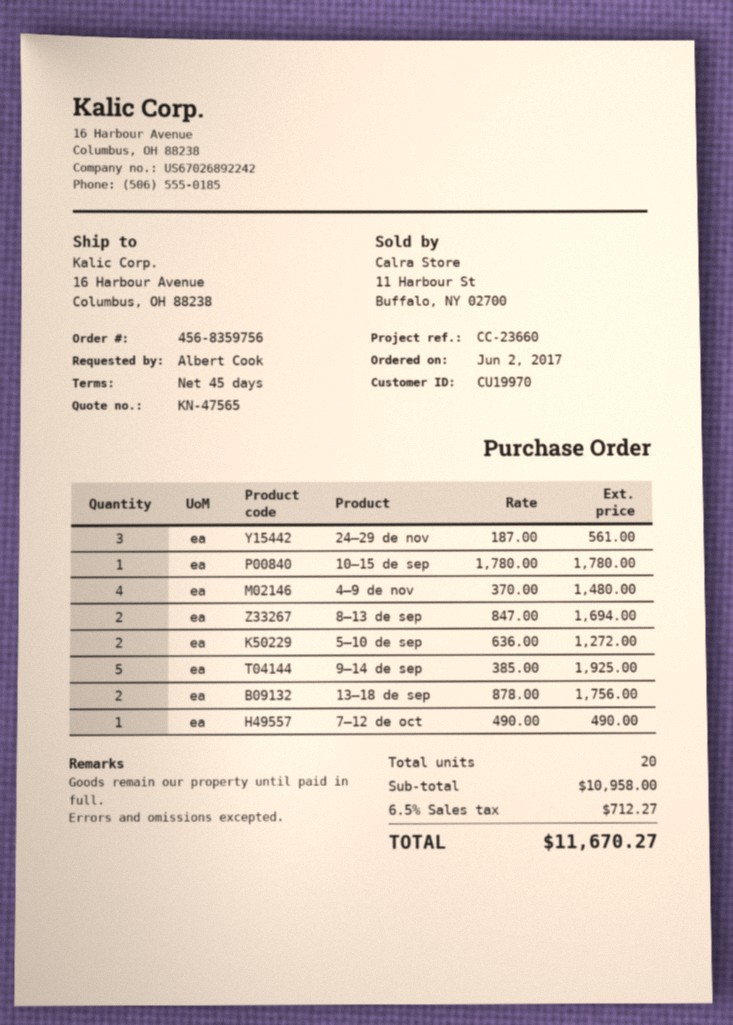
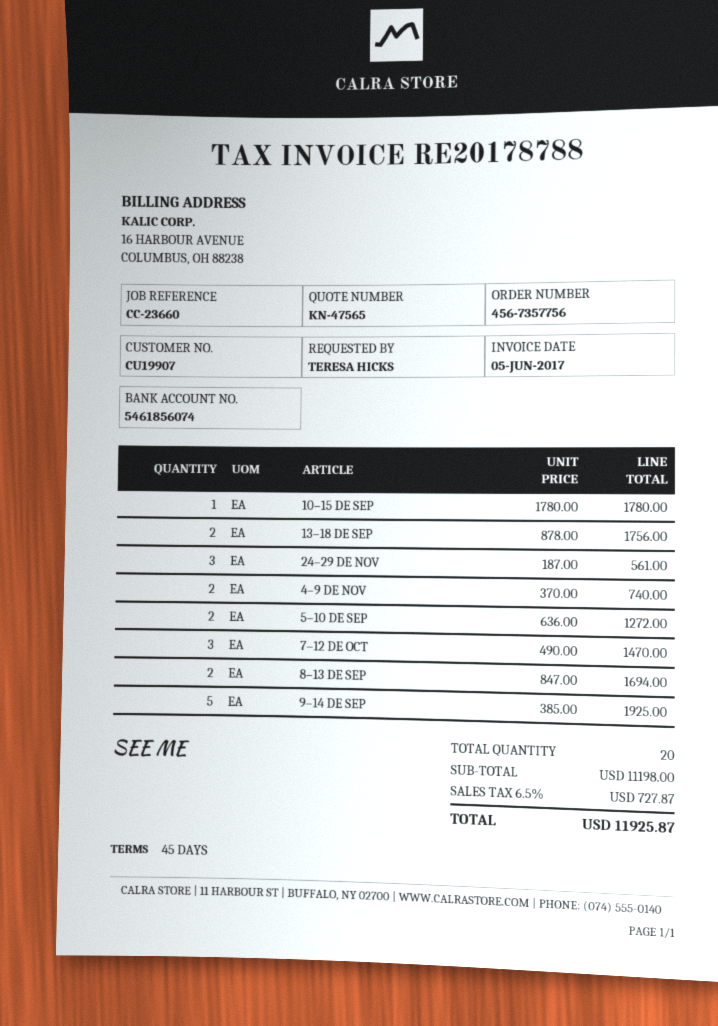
order number: 456-8359756 -> 456-7357756
customer number: CU19970 -> CU19907
ordered by: Albert Cook -> TERESA HICKS
4–9 de nov: 4 x 370.00 = 1480.00 -> 2 x 370.00 = 740.00
7–12 de oct: 1 x 490.00 = 490.00 -> 3 x 490.00 = 1470.00
subtotal: 10958.00 -> 11198.00
tax: 6.5% = 712.27 -> 6.5% = 727.87
total: 11670.27 -> 11925.87

